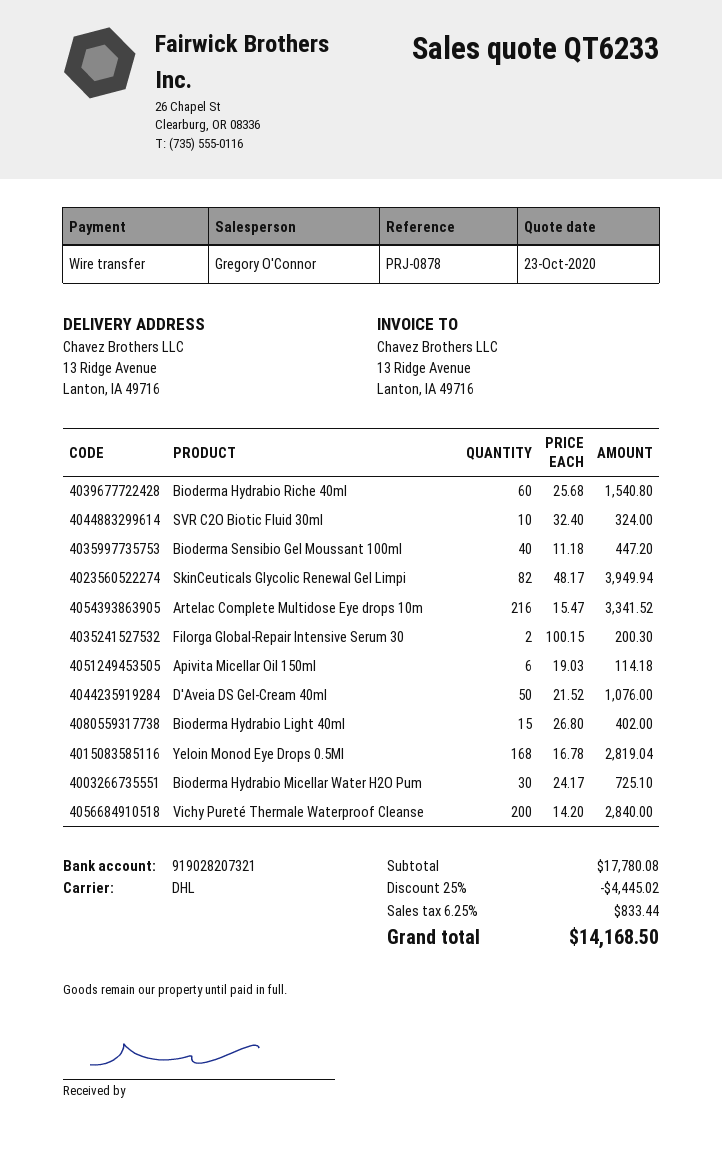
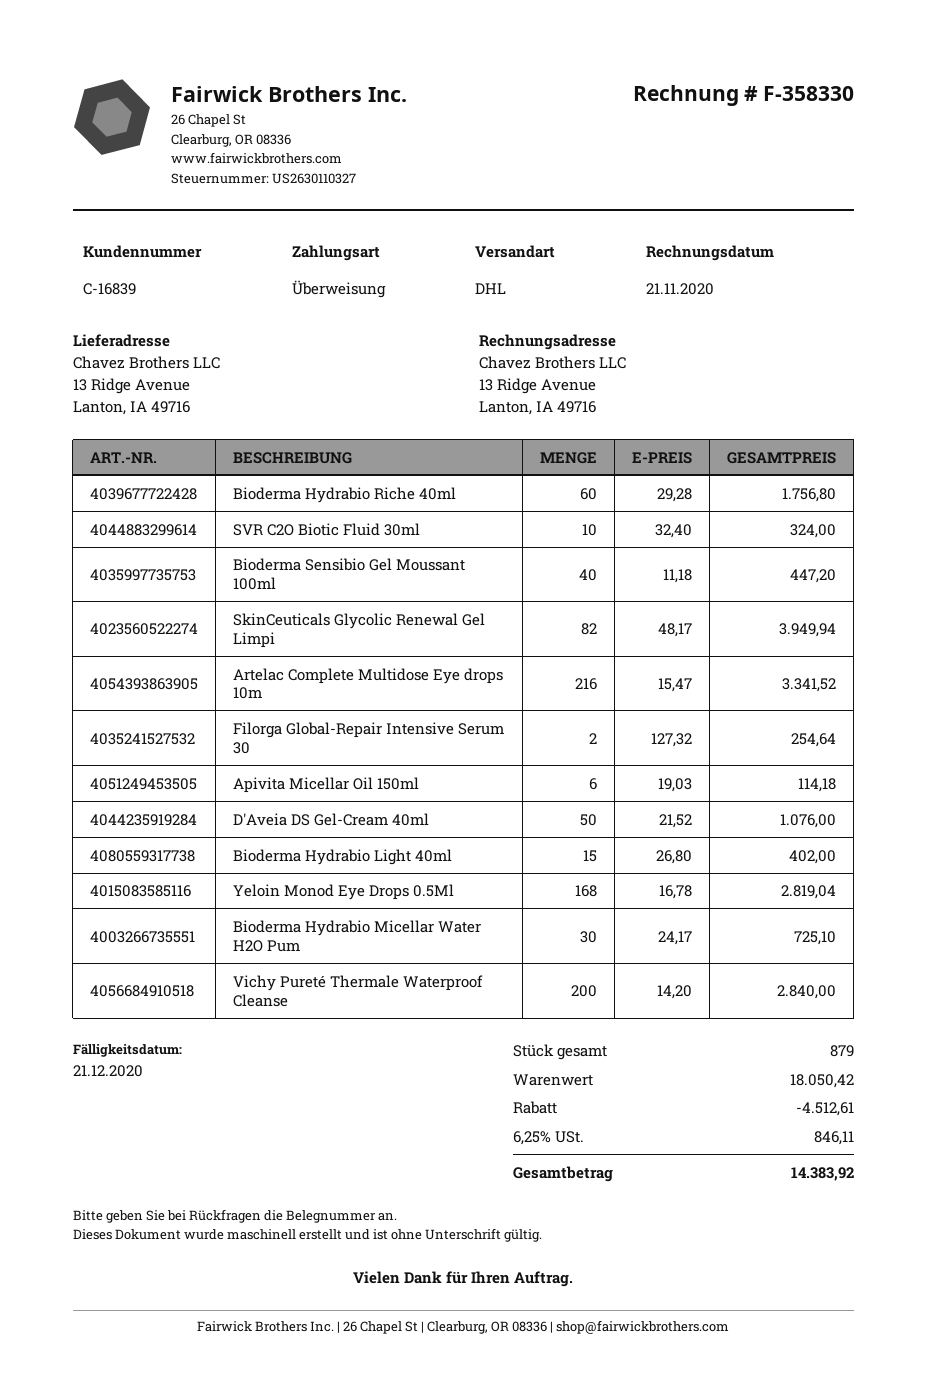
Bioderma Hydrabio Riche 40ml: 60 x 25.68 = 1540.80 -> 60 x 29.28 = 1756.80
Filorga Global-Repair Intensive Serum 30: 2 x 100.15 = 200.30 -> 2 x 127.32 = 254.64
subtotal: 17780.08 -> 18050.42
discount: 4445.02 -> 4512.61
tax: 6.25% = 833.44 -> 6.25% = 846.11
total: 14168.50 -> 14383.92

